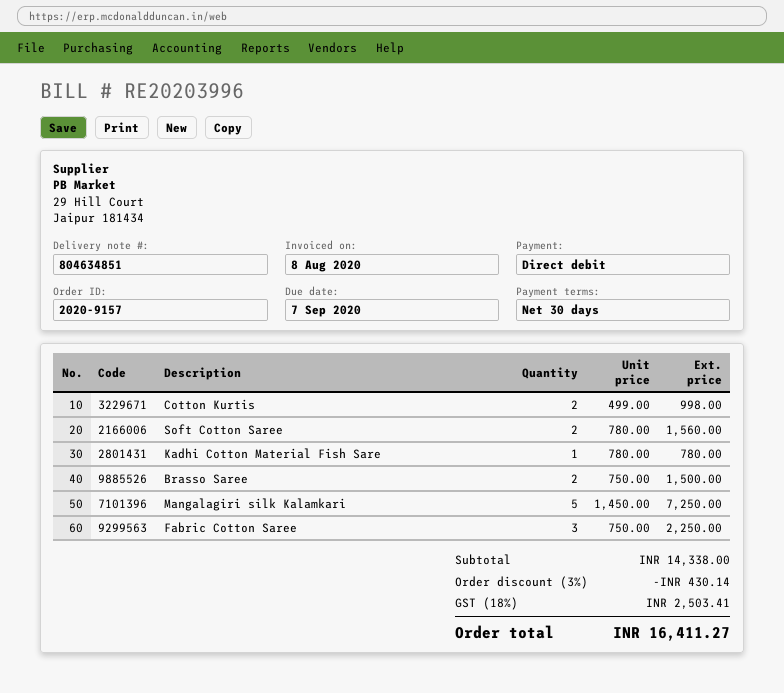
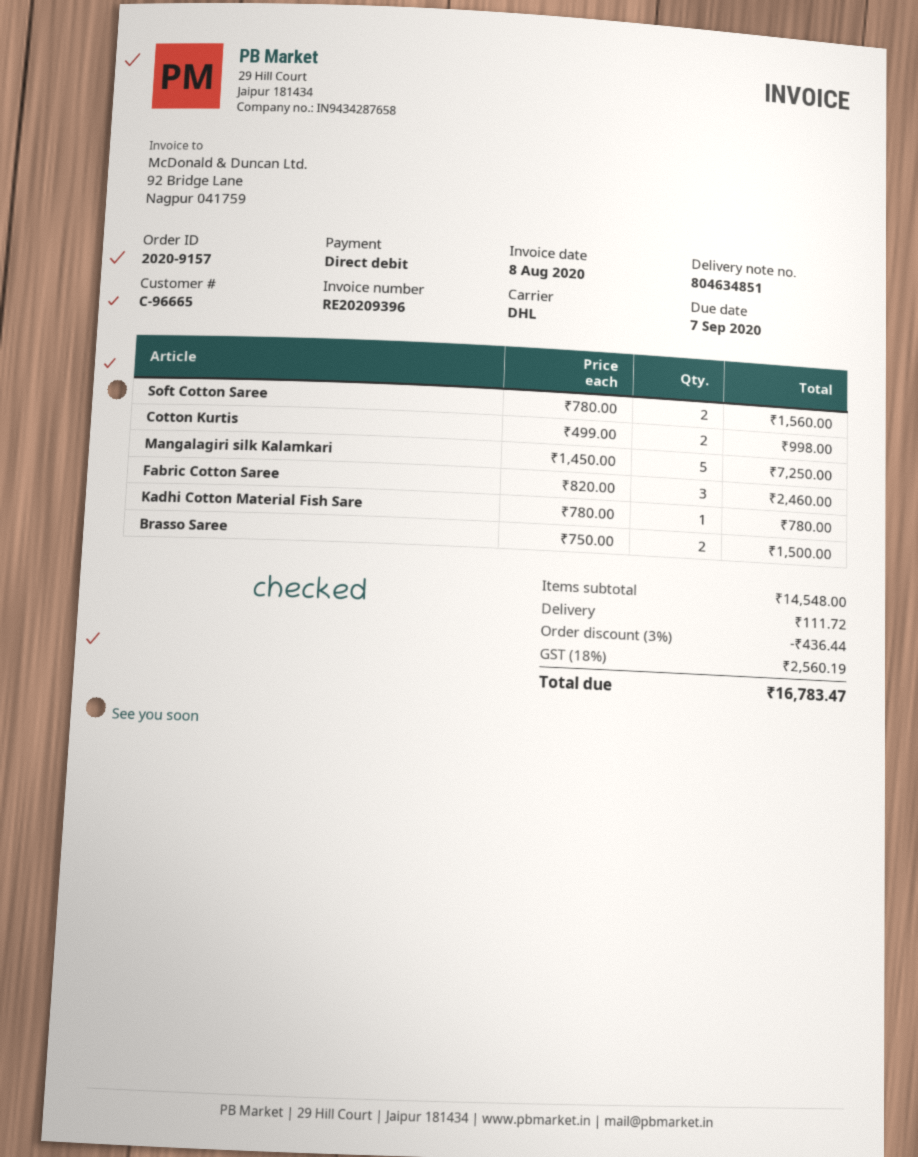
invoice number: RE20203996 -> RE20209396
Fabric Cotton Saree: 3 x 750.00 = 2250.00 -> 3 x 820.00 = 2460.00
subtotal: 14338.00 -> 14548.00
discount: 3% = 430.14 -> 3% = 436.44
shipping: none -> 111.72
tax: 18% = 2503.41 -> 18% = 2560.19
total: 16411.27 -> 16783.47

